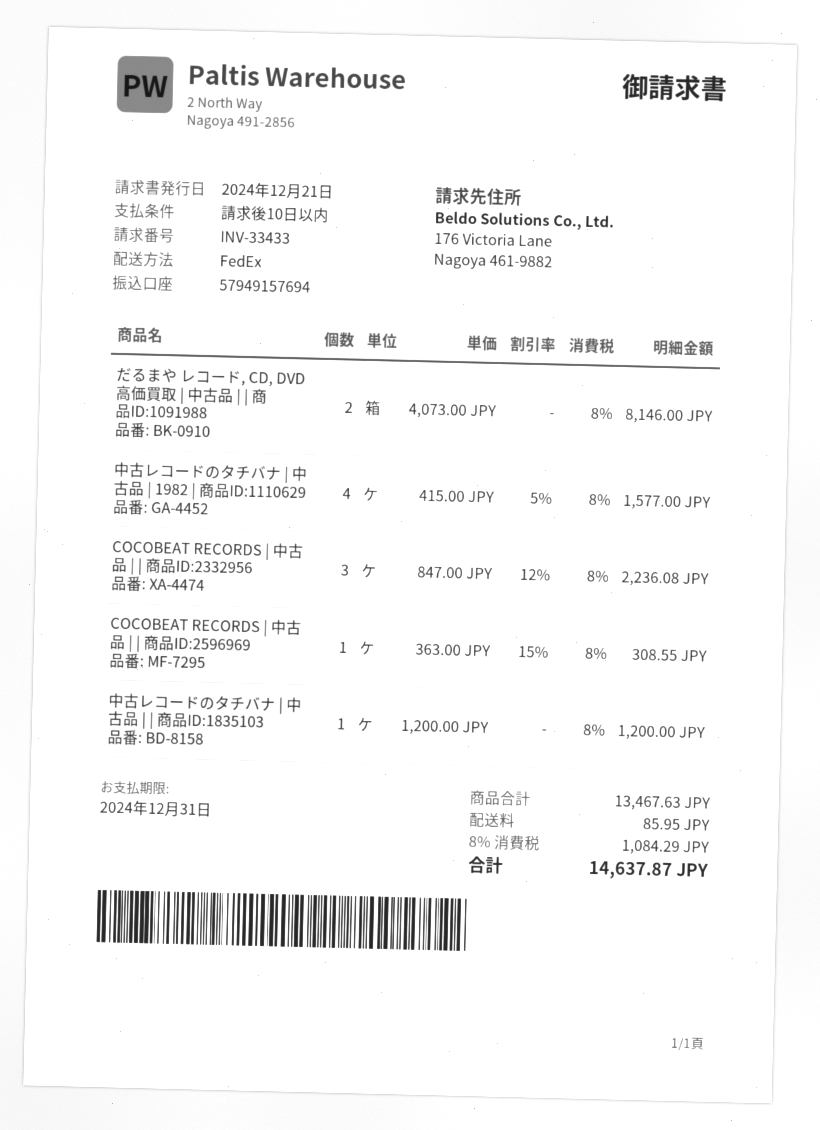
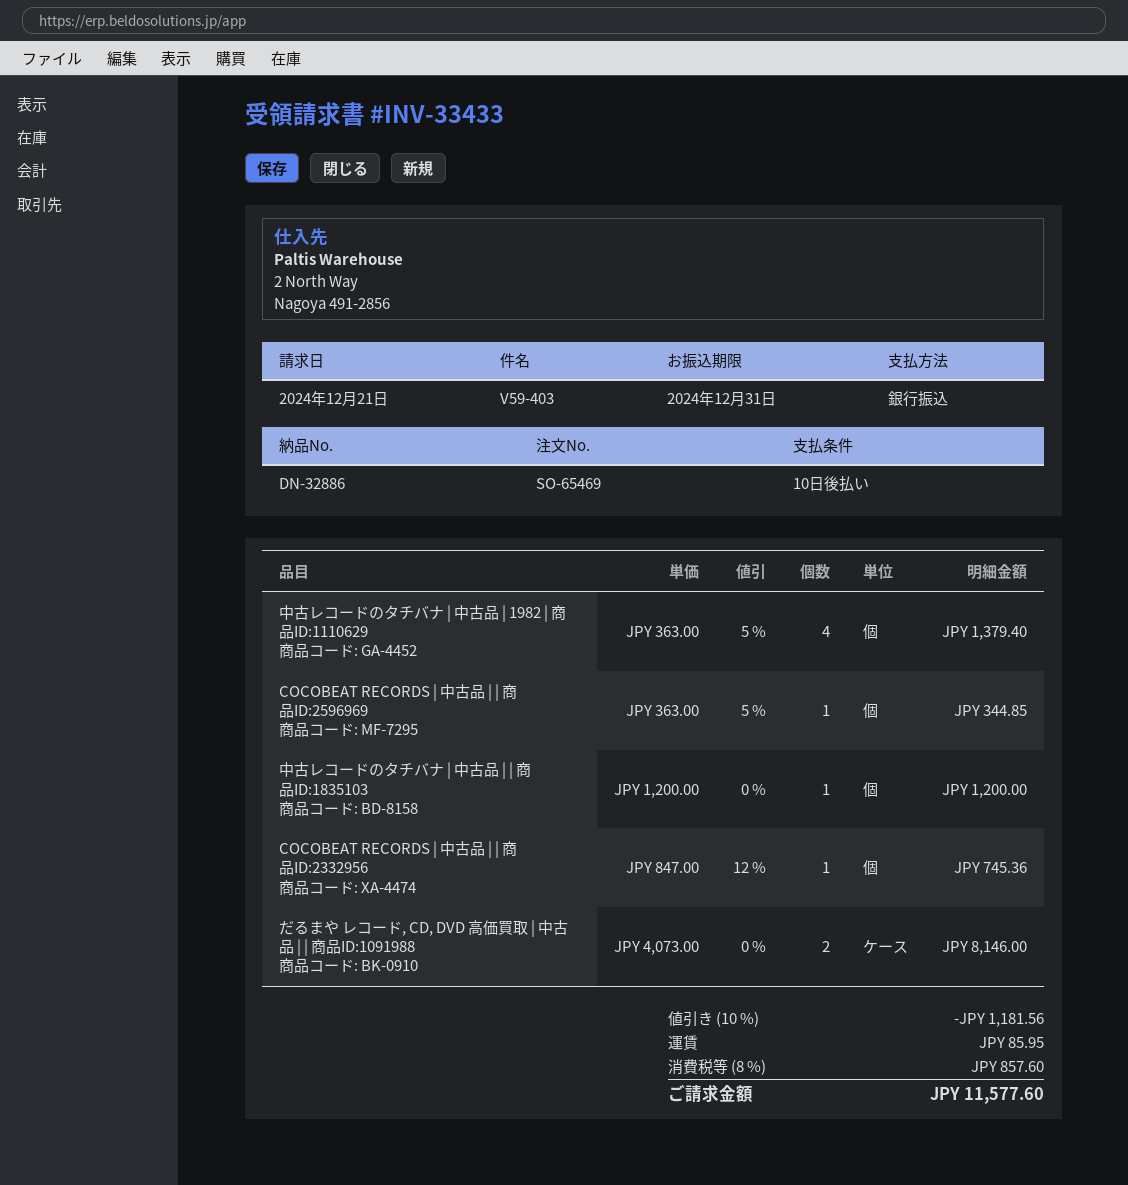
中古レコードのタチバナ | 中古品 | 1982 | 商品ID:1110629: 4 x 415.00 - 5% = 1577.00 -> 4 x 363.00 - 5% = 1379.40
COCOBEAT RECORDS | 中古品 | | 商品ID:2332956: 3 x 847.00 - 12% = 2236.08 -> 1 x 847.00 - 12% = 745.36
COCOBEAT RECORDS | 中古品 | | 商品ID:2596969: 1 x 363.00 - 15% = 308.55 -> 1 x 363.00 - 5% = 344.85
discount: none -> 10% = 1181.56
tax: 8% = 1084.29 -> 8% = 857.60
total: 14637.87 -> 11577.60

